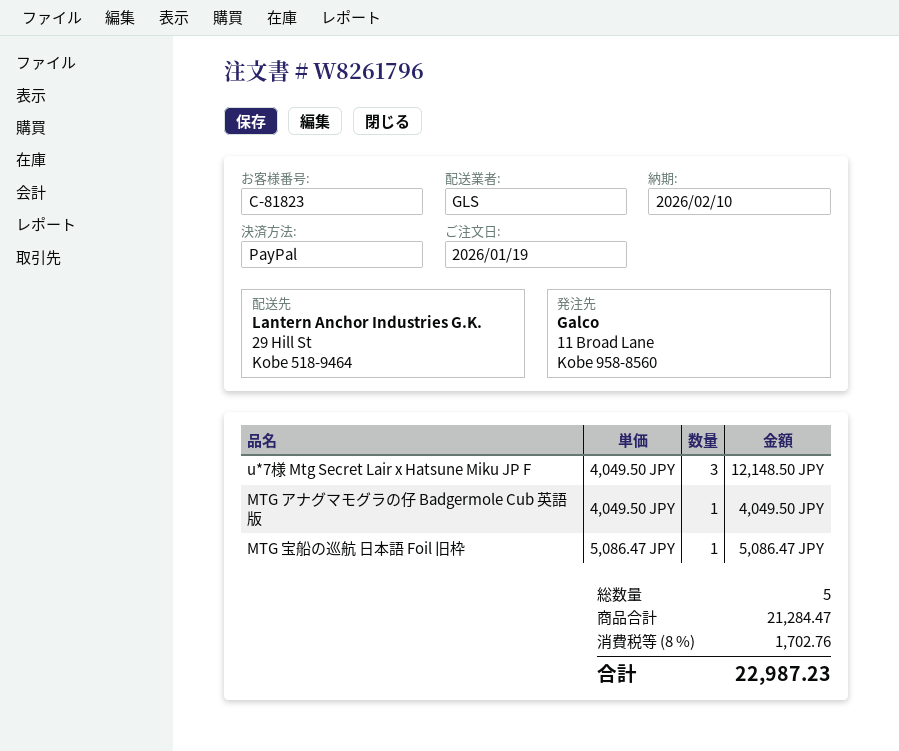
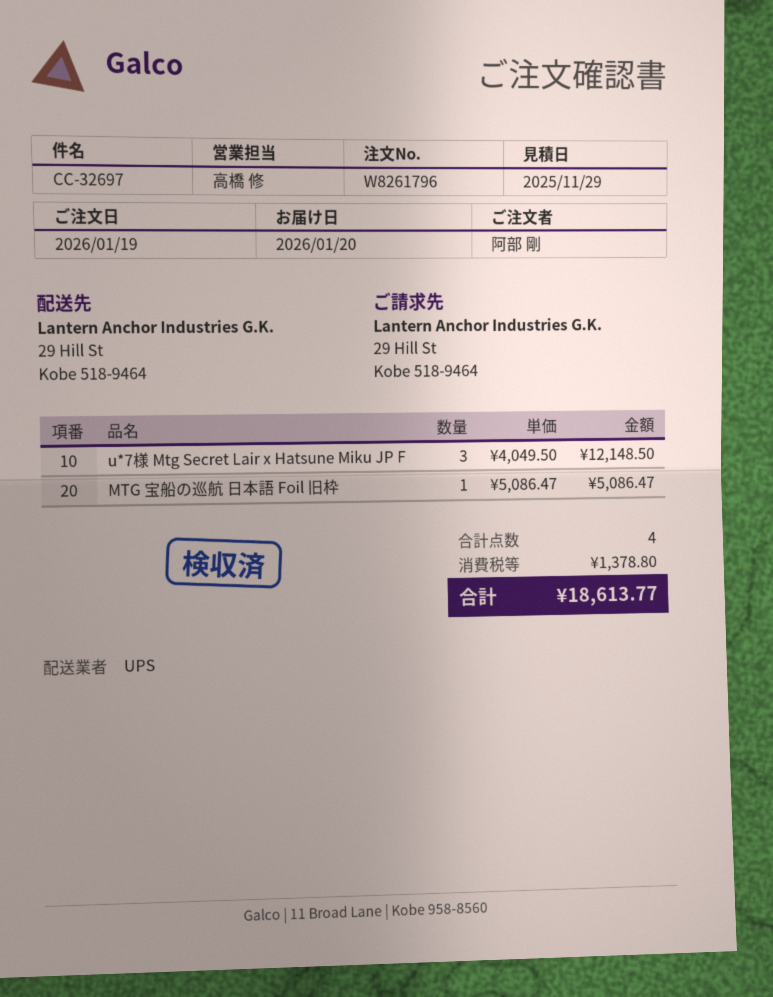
delivery date: 2026-02-10 -> 2026-01-20
shipping method: GLS -> UPS
MTG アナグマモグラの仔 Badgermole Cub 英語版: 1 x 4049.50 = 4049.50 -> none
total quantity: 5 -> 4
tax: 1702.76 -> 1378.80
total: 22987.23 -> 18613.77

